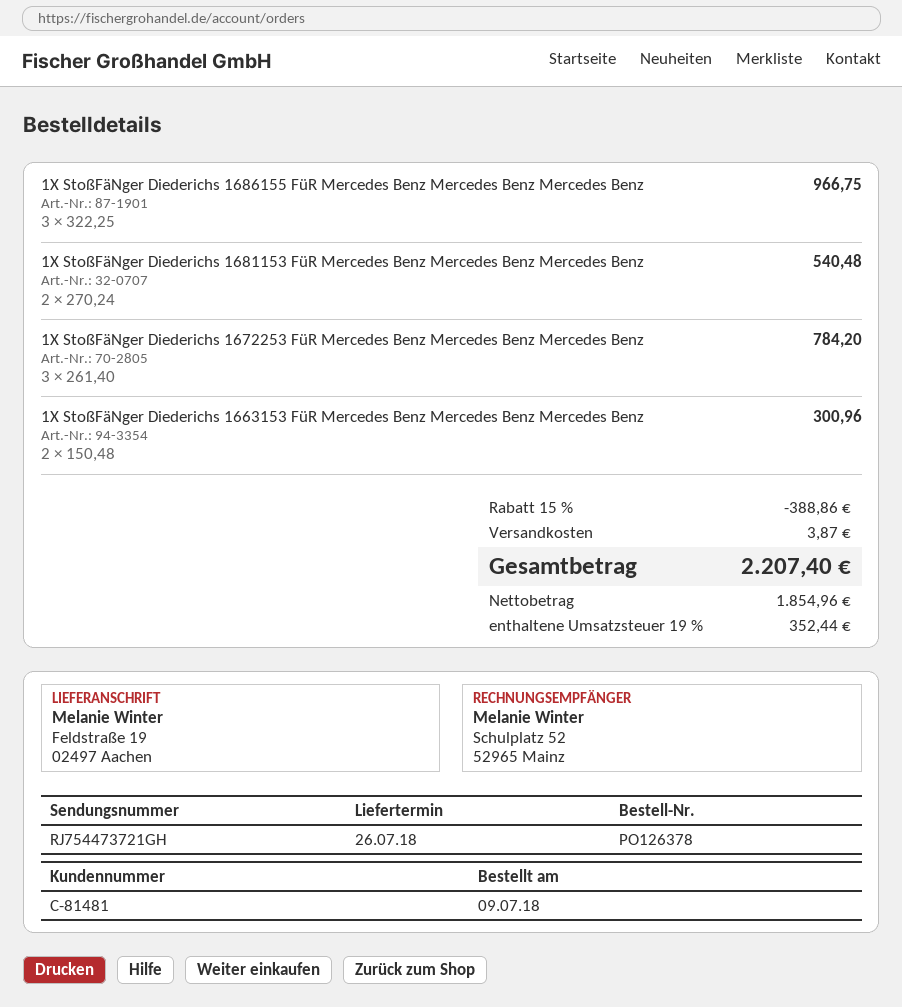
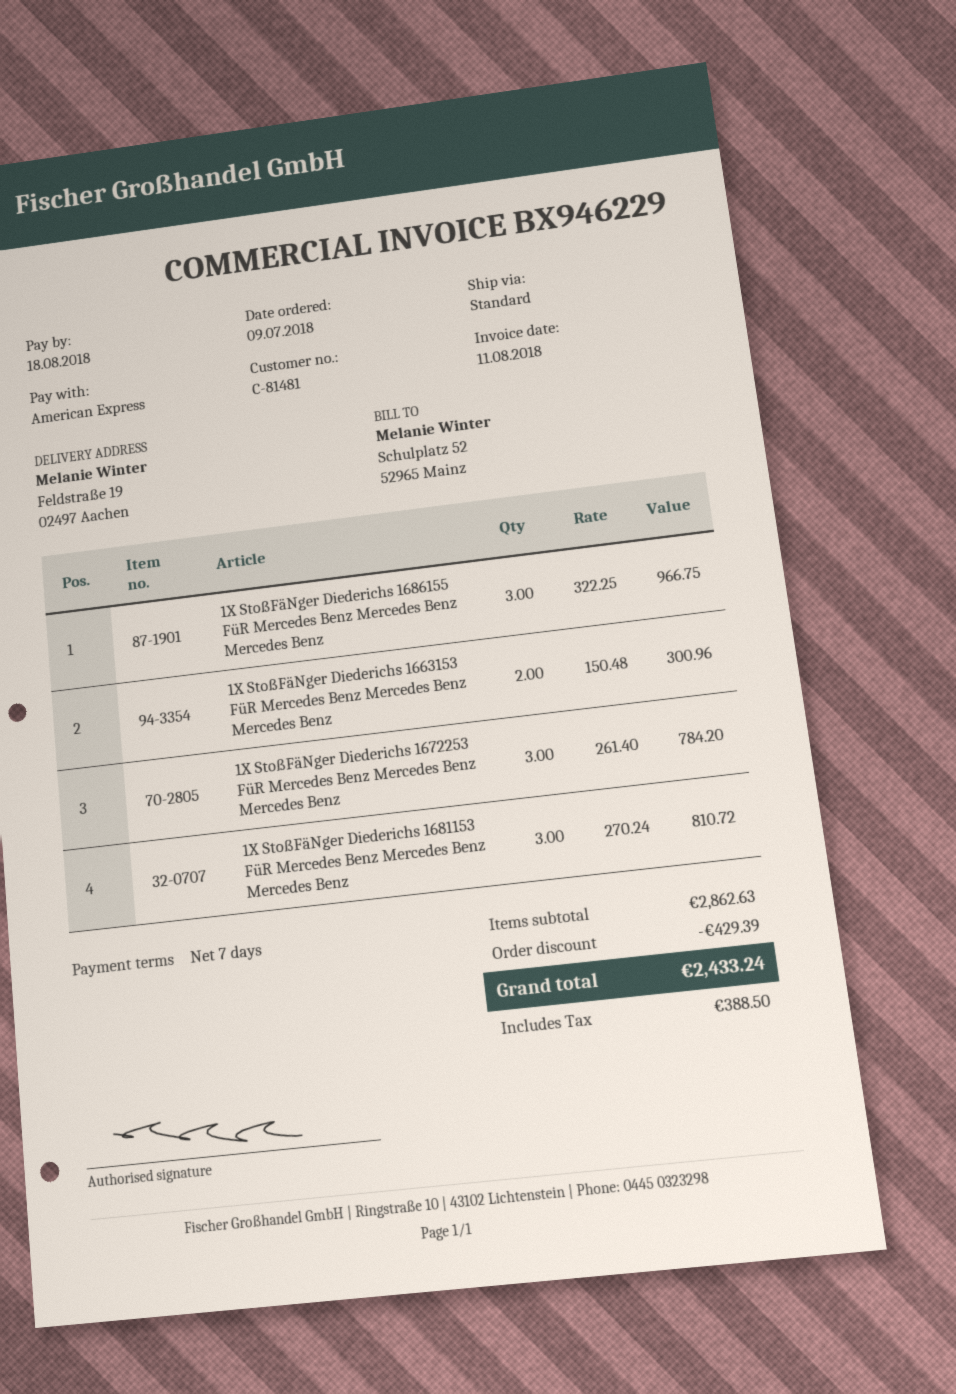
1X StoßFäNger Diederichs 1681153 FüR Mercedes Benz Mercedes Benz Mercedes Benz: 2 x 270.24 = 540.48 -> 3 x 270.24 = 810.72
discount: 388.86 -> 429.39
shipping: 3.87 -> none
tax: 352.44 -> 388.50
total: 2207.40 -> 2433.24

